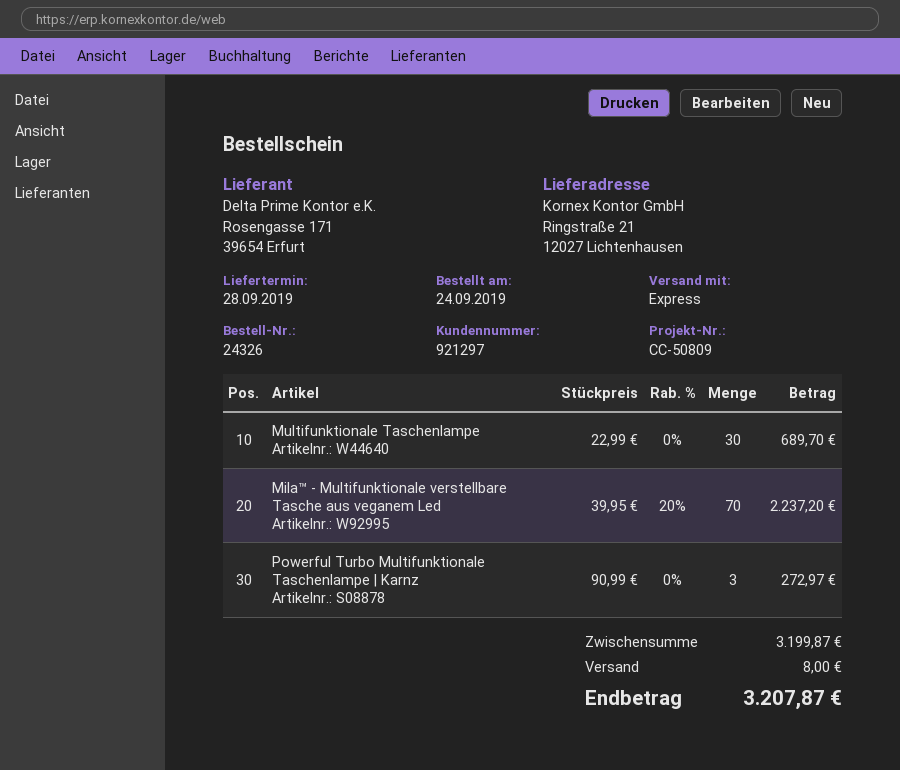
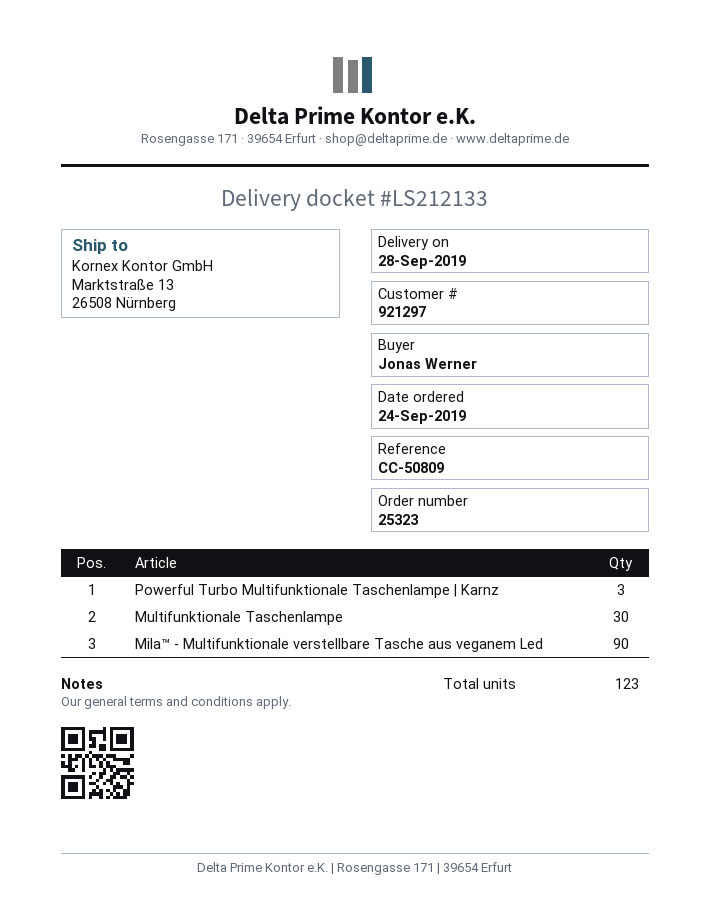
order number: 24326 -> 25323
ship to: Ringstraße 21, 12027 Lichtenhausen -> Marktstraße 13, 26508 Nürnberg
Mila™ - Multifunktionale verstellbare Tasche aus veganem Led: 70 -> 90

